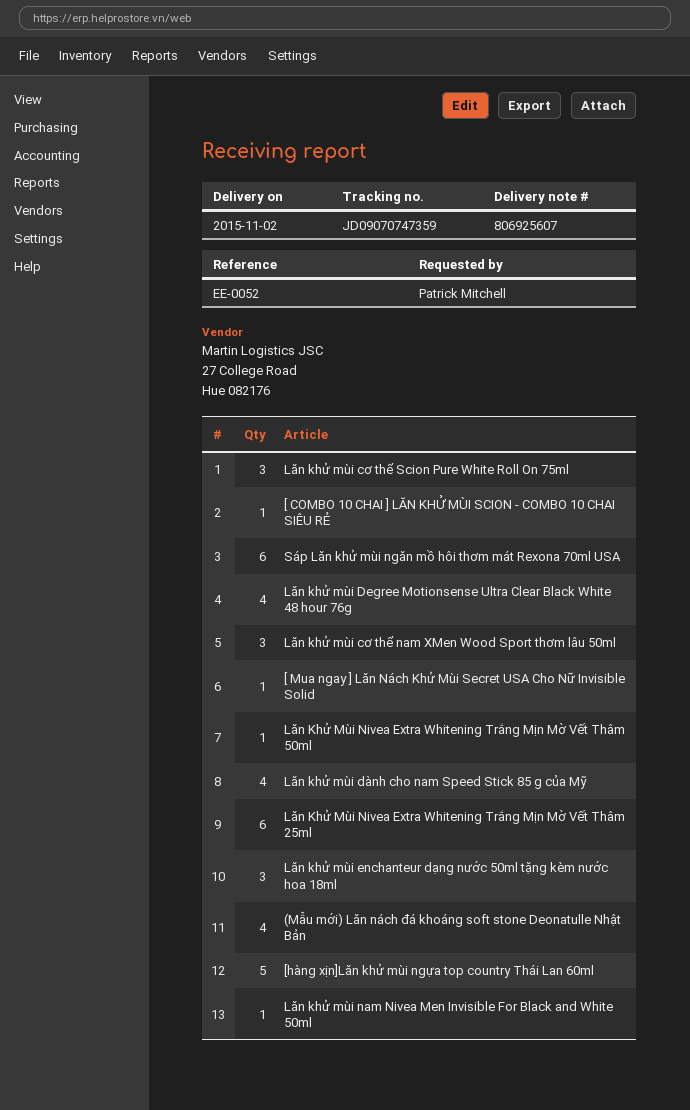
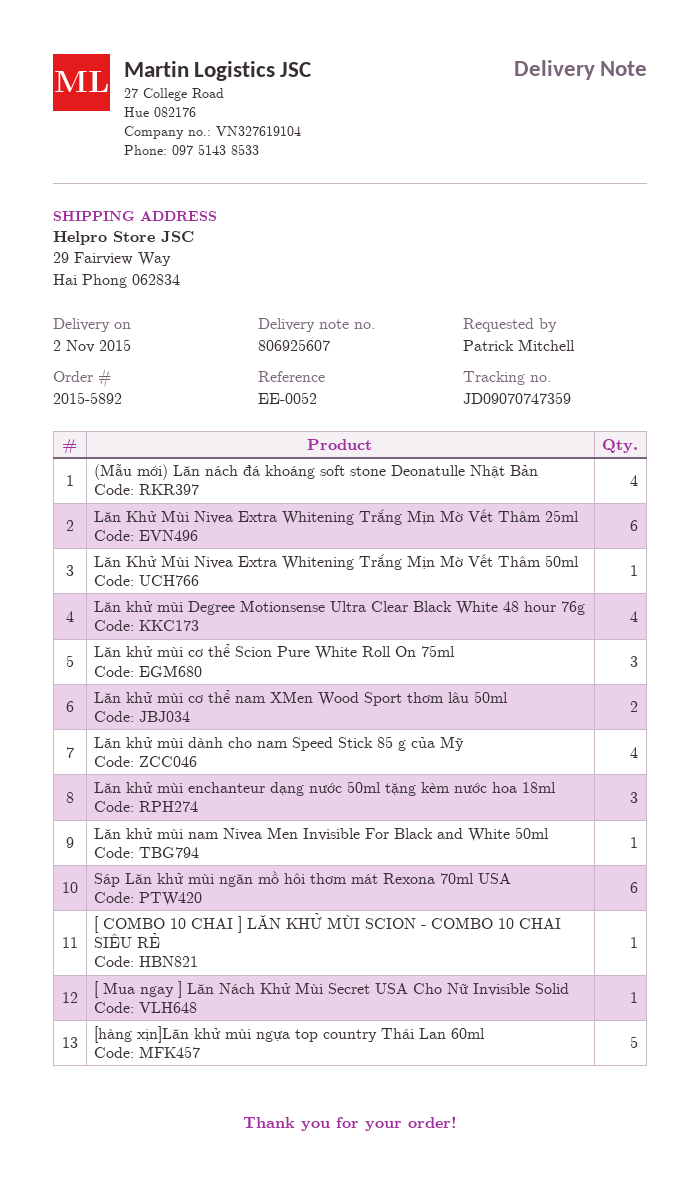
Lăn khử mùi cơ thể nam XMen Wood Sport thơm lâu 50ml: 3 -> 2

